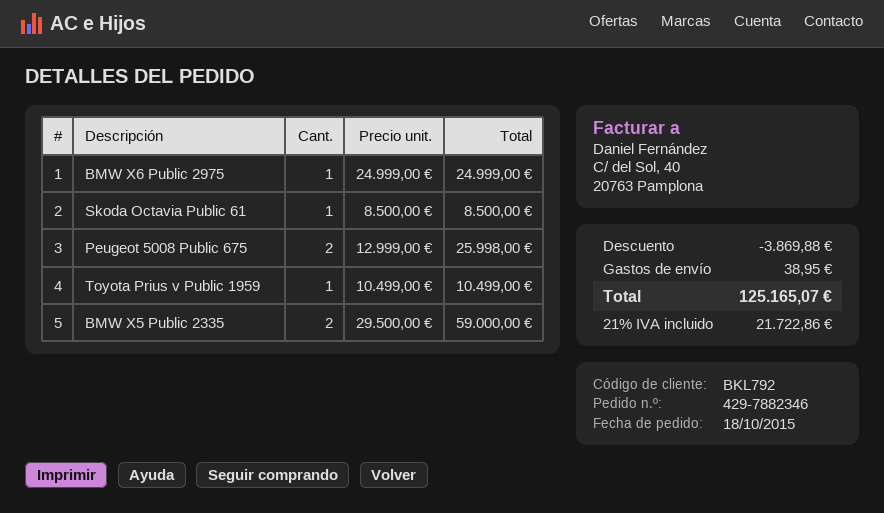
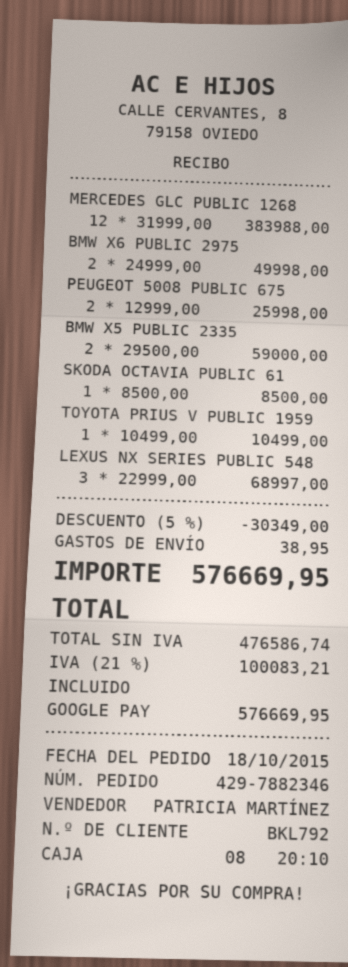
BMW X6 Public 2975: 1 x 24999.00 = 24999.00 -> 2 x 24999.00 = 49998.00
MERCEDES GLC PUBLIC 1268: none -> 12 x 31999.00 = 383988.00
LEXUS NX SERIES PUBLIC 548: none -> 3 x 22999.00 = 68997.00
discount: 3869.88 -> 30349.00
tax: 21% = 21722.86 -> 21% = 100083.21
total: 125165.07 -> 576669.95

